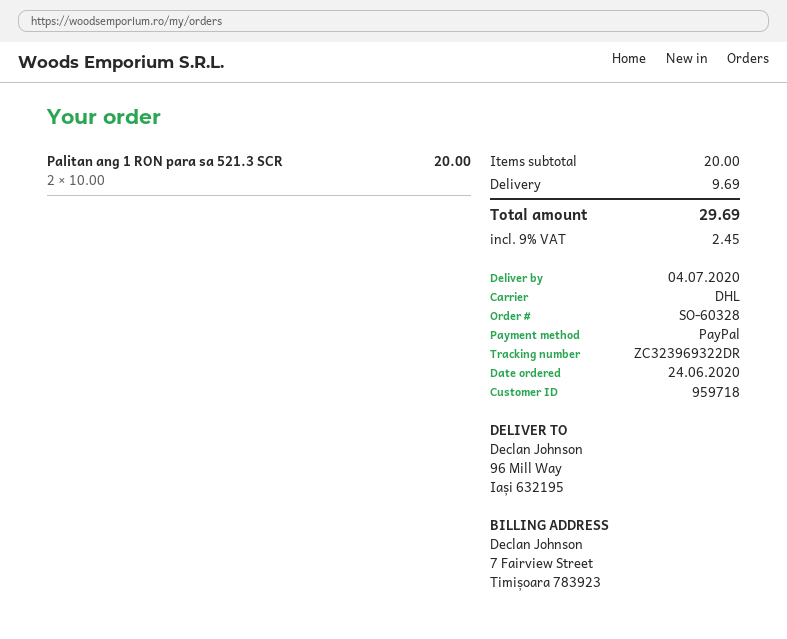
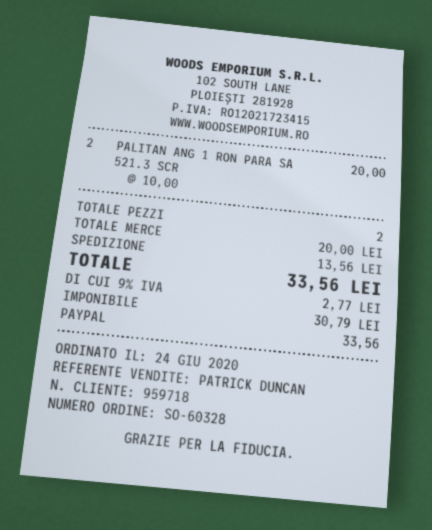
shipping: 9.69 -> 13.56
tax: 9% = 2.45 -> 9% = 2.77
total: 29.69 -> 33.56

